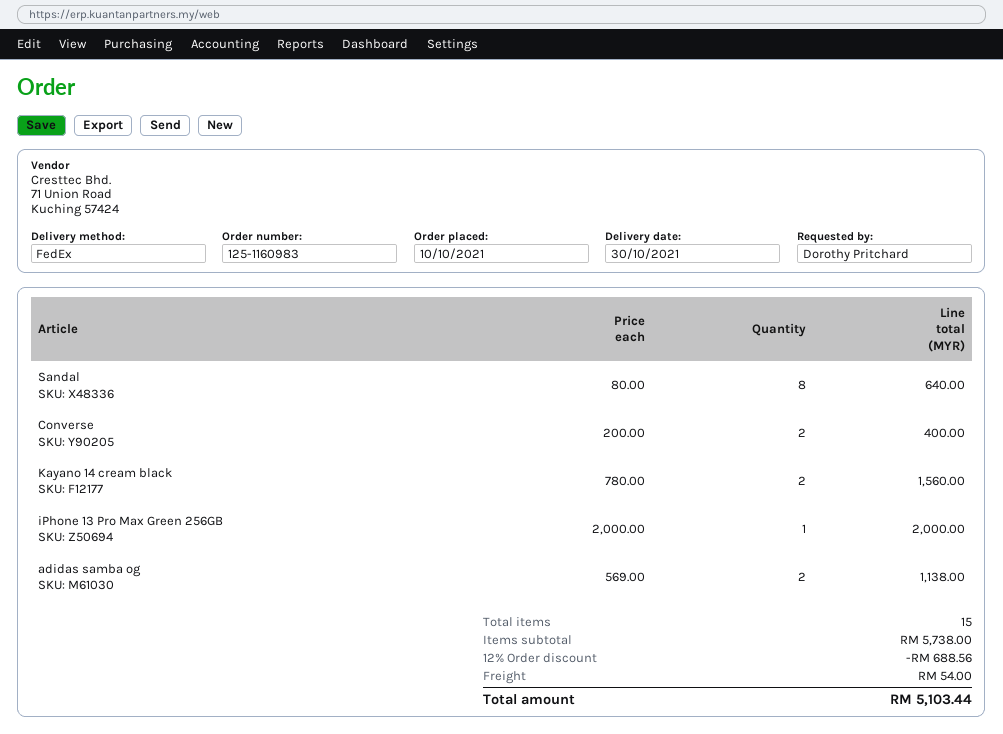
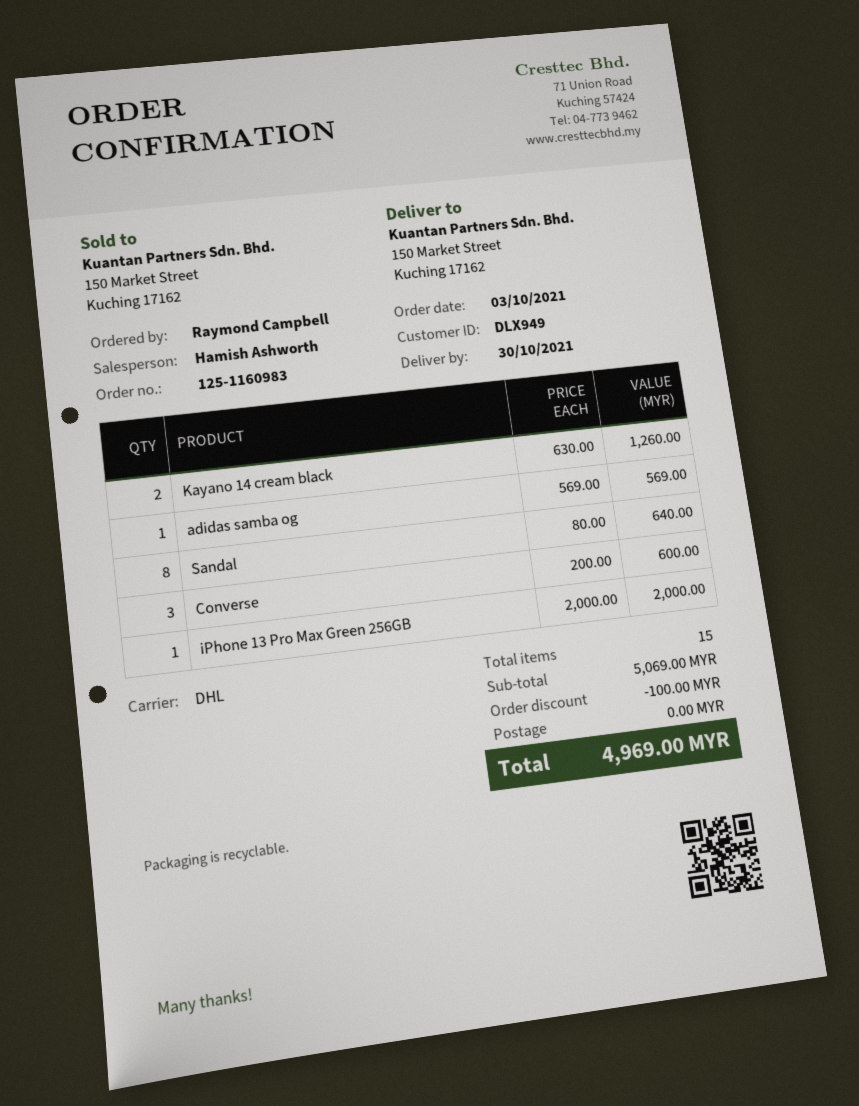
order date: 2021-10-10 -> 2021-10-03
ordered by: Dorothy Pritchard -> Raymond Campbell
shipping method: FedEx -> DHL
Converse: 2 x 200.00 = 400.00 -> 3 x 200.00 = 600.00
Kayano 14 cream black: 2 x 780.00 = 1560.00 -> 2 x 630.00 = 1260.00
adidas samba og: 2 x 569.00 = 1138.00 -> 1 x 569.00 = 569.00
subtotal: 5738.00 -> 5069.00
discount: 688.56 -> 100.00
shipping: 54.00 -> 0.00
total: 5103.44 -> 4969.00

